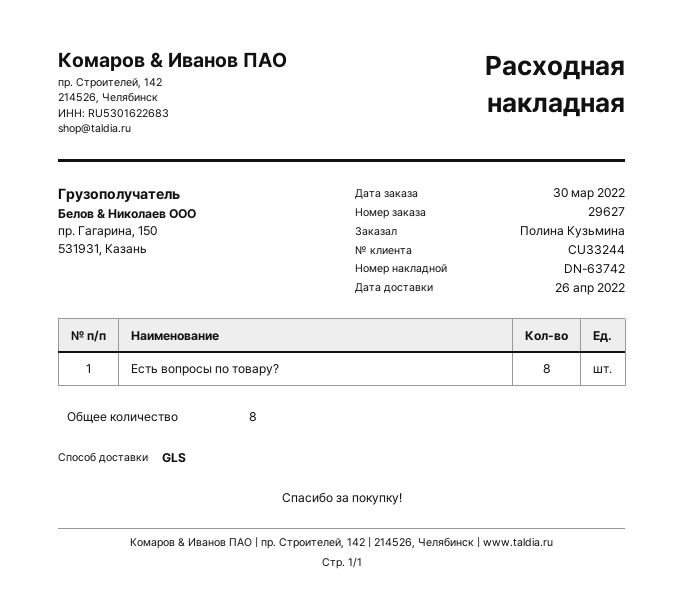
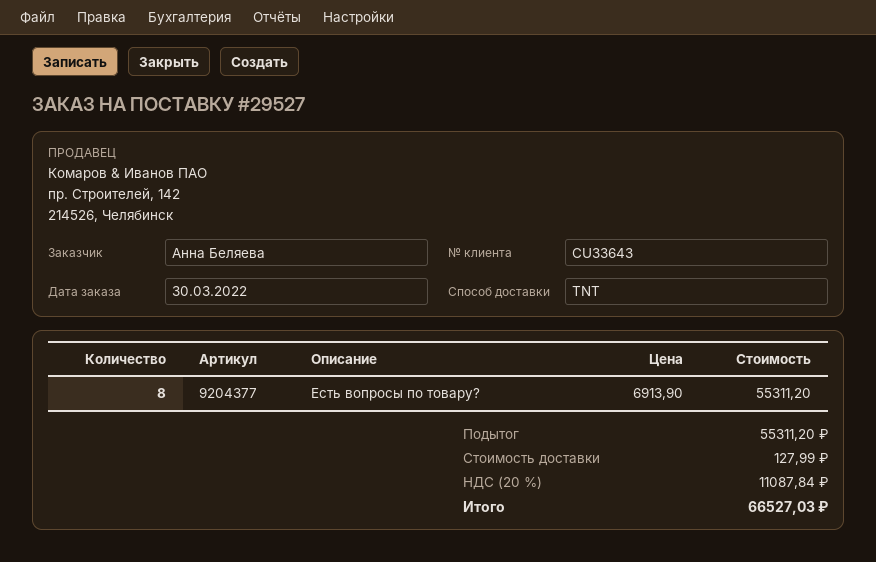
order number: 29627 -> 29527
customer number: CU33244 -> CU33643
ordered by: Полина Кузьмина -> Анна Беляева
shipping method: GLS -> TNT

